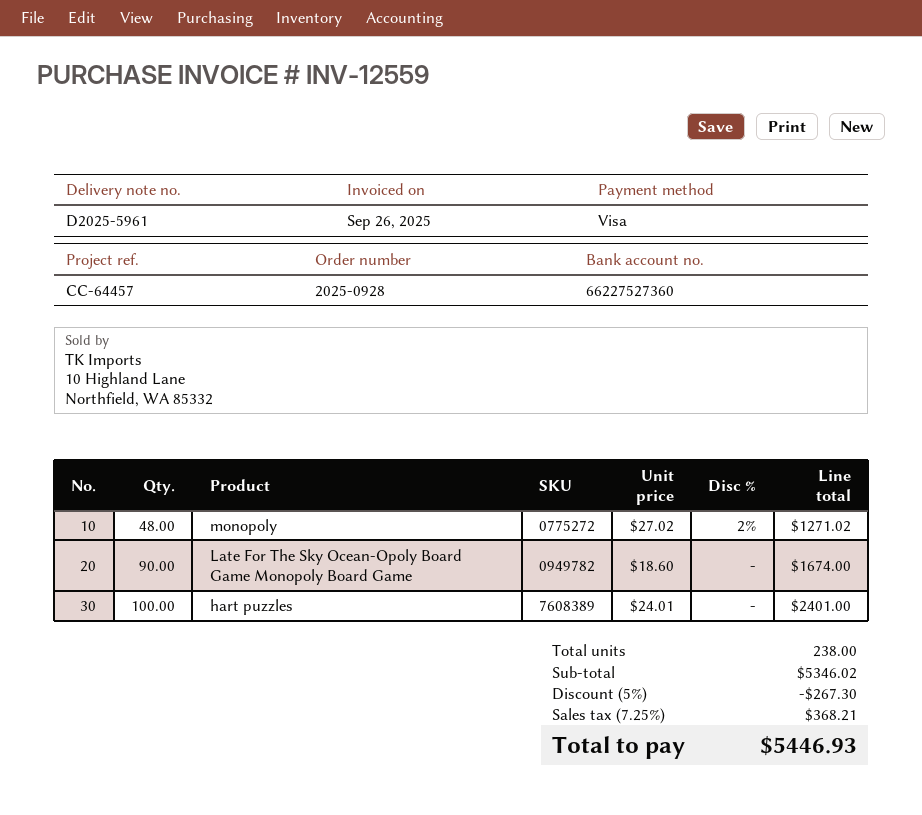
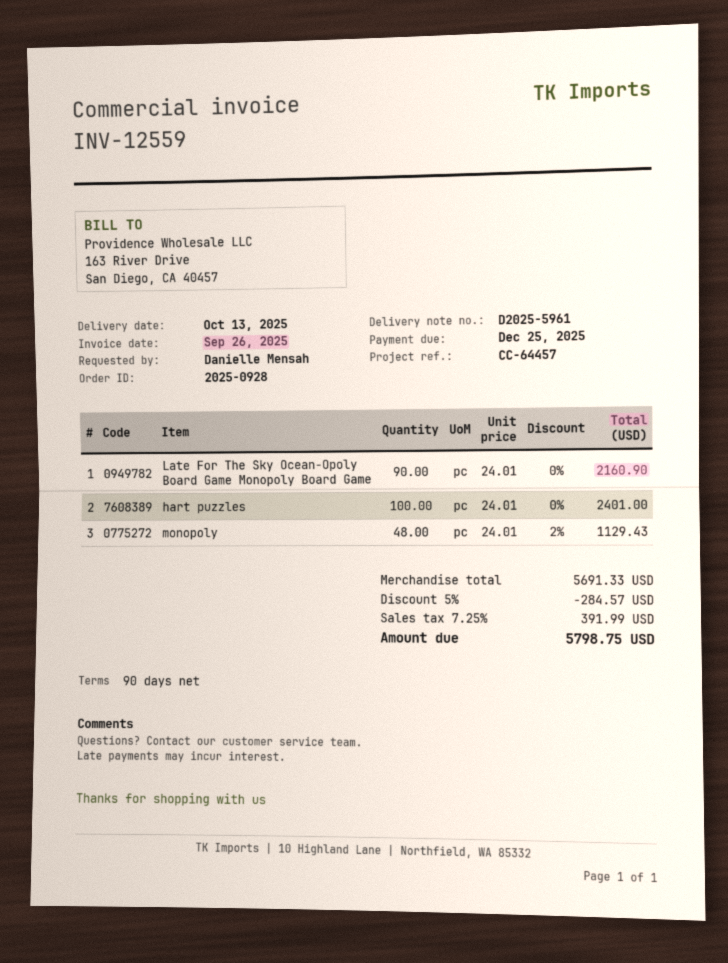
monopoly: 48 x 27.02 - 2% = 1271.02 -> 48 x 24.01 - 2% = 1129.43
Late For The Sky Ocean-Opoly Board Game Monopoly Board Game: 90 x 18.60 = 1674.00 -> 90 x 24.01 = 2160.90
subtotal: 5346.02 -> 5691.33
discount: 5% = 267.30 -> 5% = 284.57
tax: 7.25% = 368.21 -> 7.25% = 391.99
total: 5446.93 -> 5798.75

